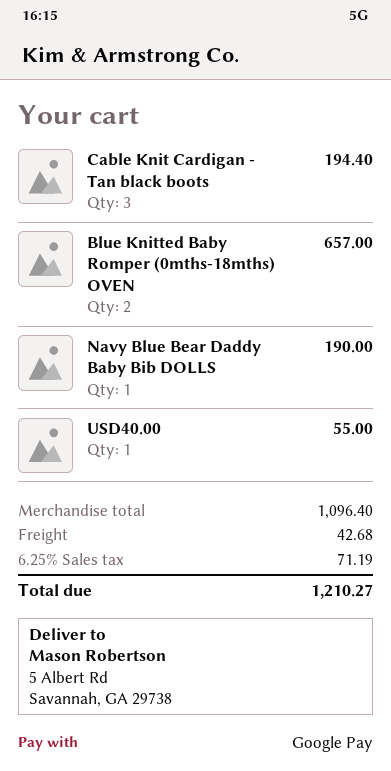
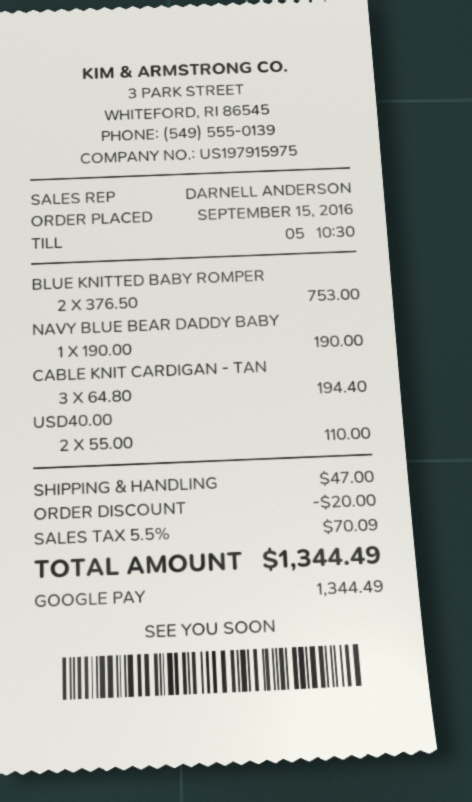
Blue Knitted Baby Romper (0mths-18mths) OVEN: 2 for 657.00 -> 2 for 753.00
USD40.00: 1 for 55.00 -> 2 for 110.00
discount: none -> 20.00
shipping: 42.68 -> 47.00
tax: 6.25% = 71.19 -> 5.5% = 70.09
total: 1210.27 -> 1344.49

